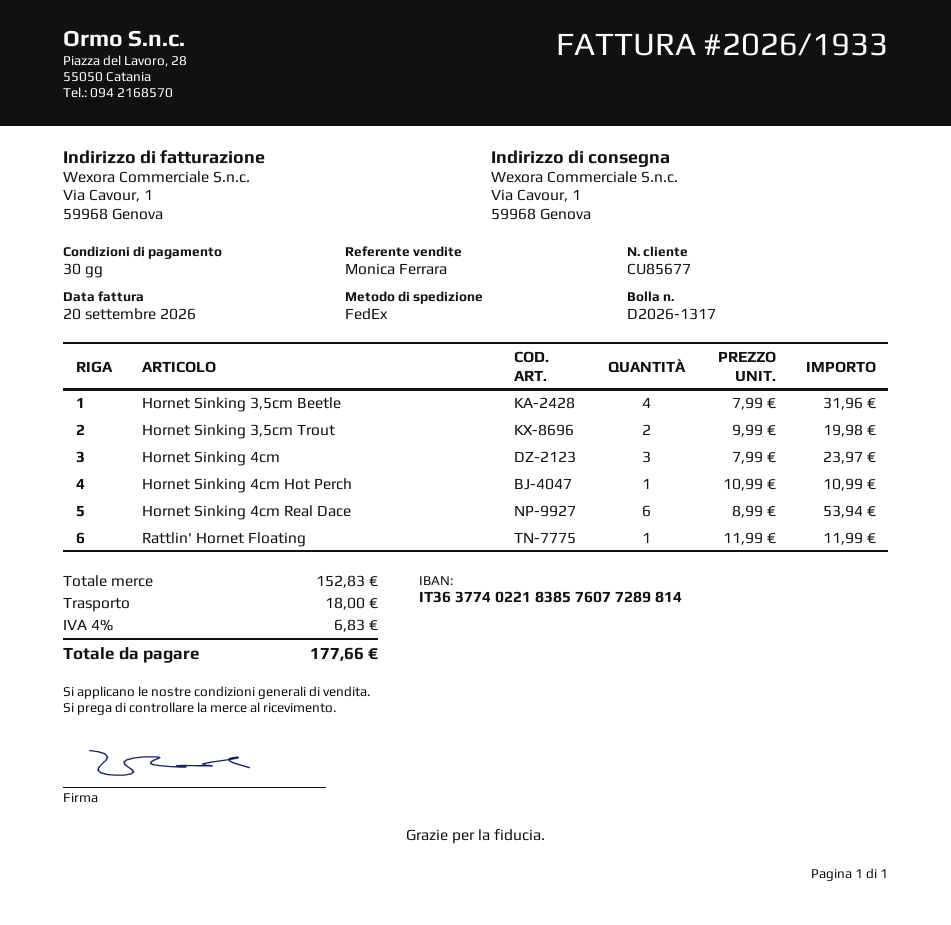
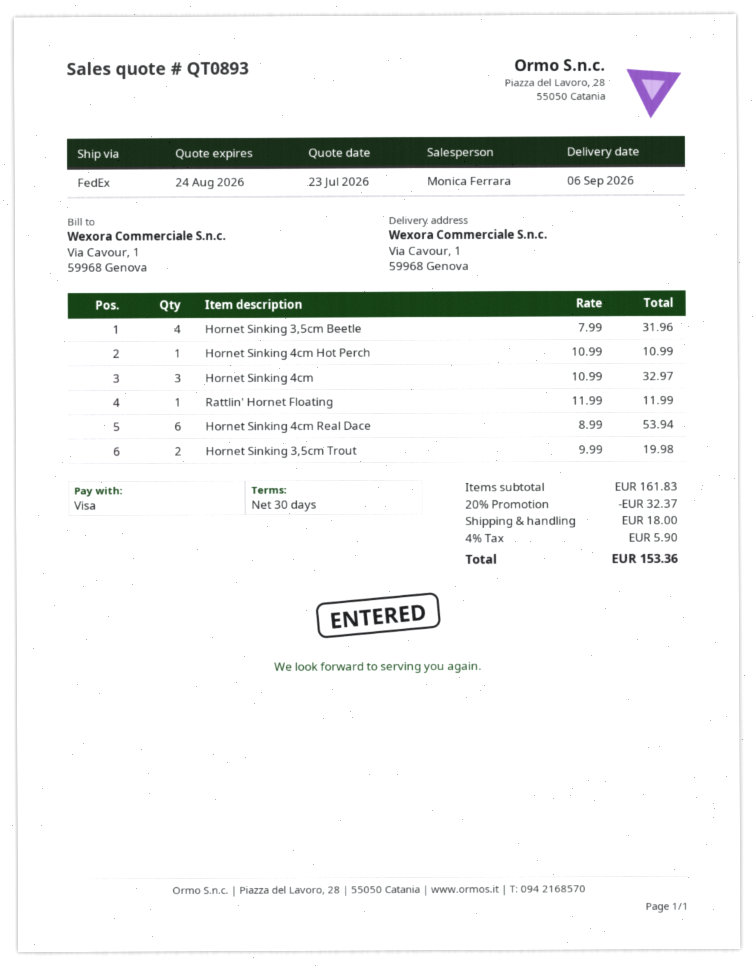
Hornet Sinking 4cm: 3 x 7.99 = 23.97 -> 3 x 10.99 = 32.97
subtotal: 152.83 -> 161.83
discount: none -> 20% = 32.37
tax: 4% = 6.83 -> 4% = 5.90
total: 177.66 -> 153.36

